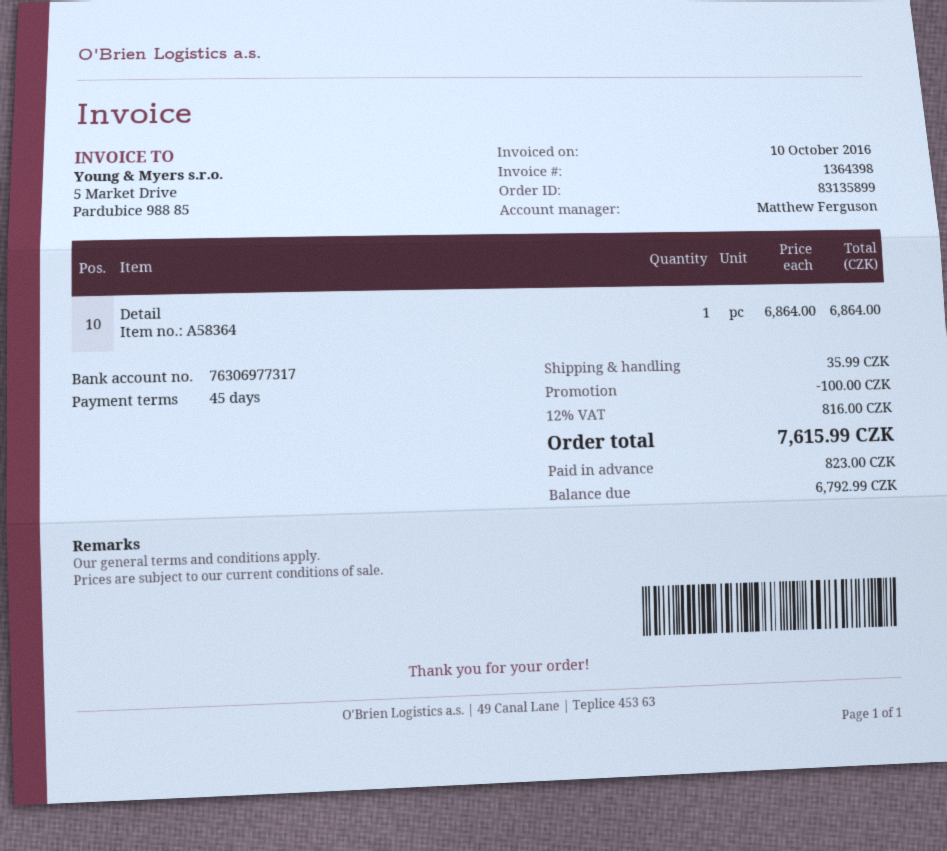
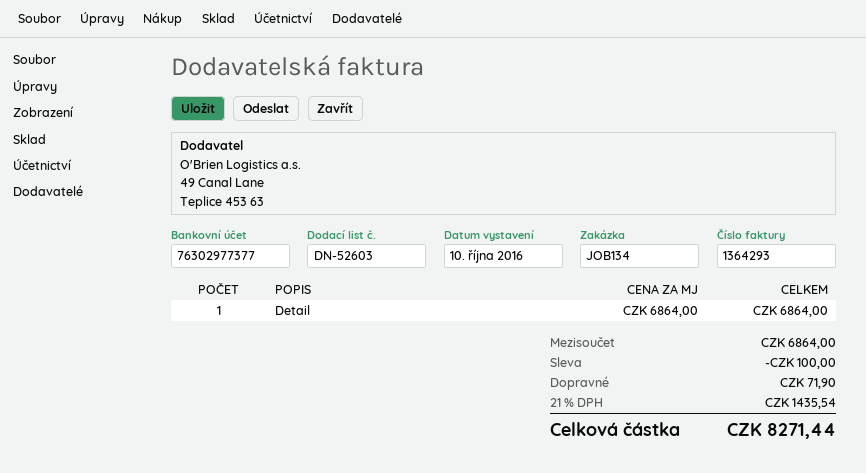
invoice number: 1364398 -> 1364293
bank account: 76306977317 -> 76302977377
shipping: 35.99 -> 71.90
tax: 12% = 816.00 -> 21% = 1435.54
total: 7615.99 -> 8271.44

